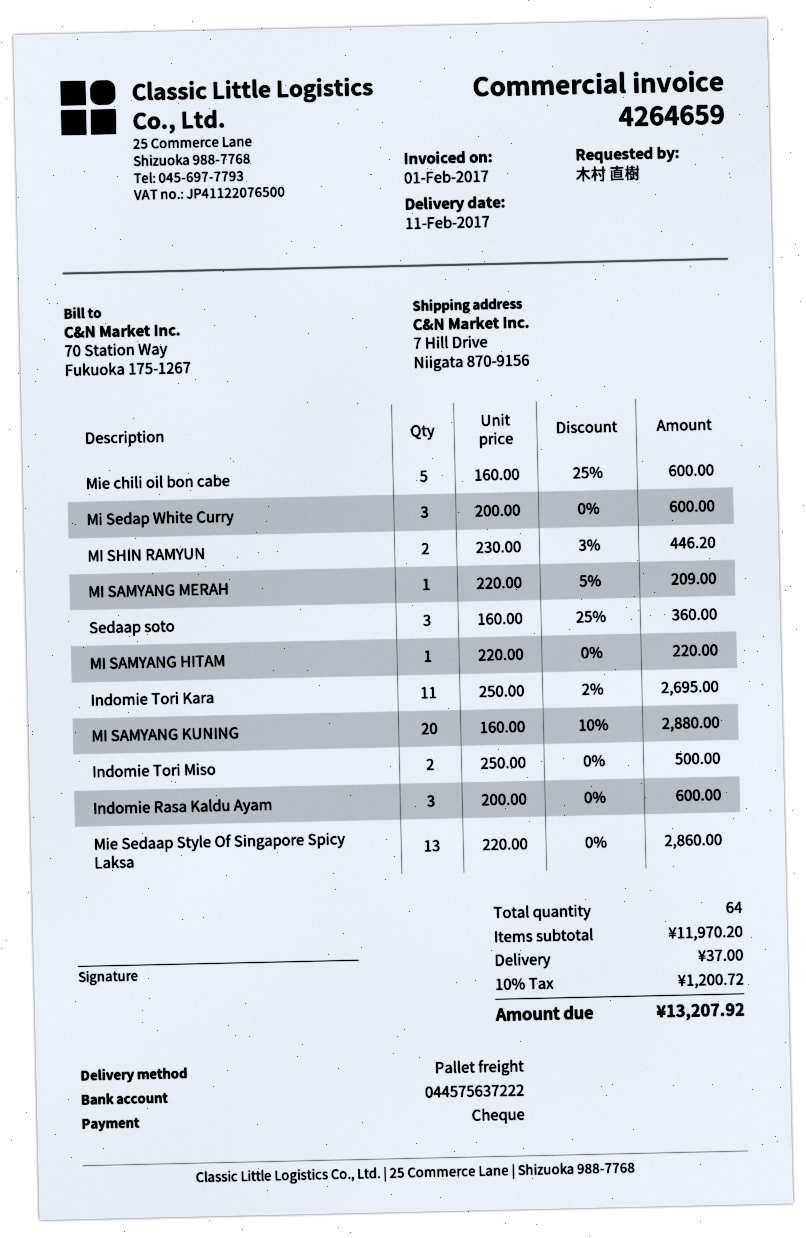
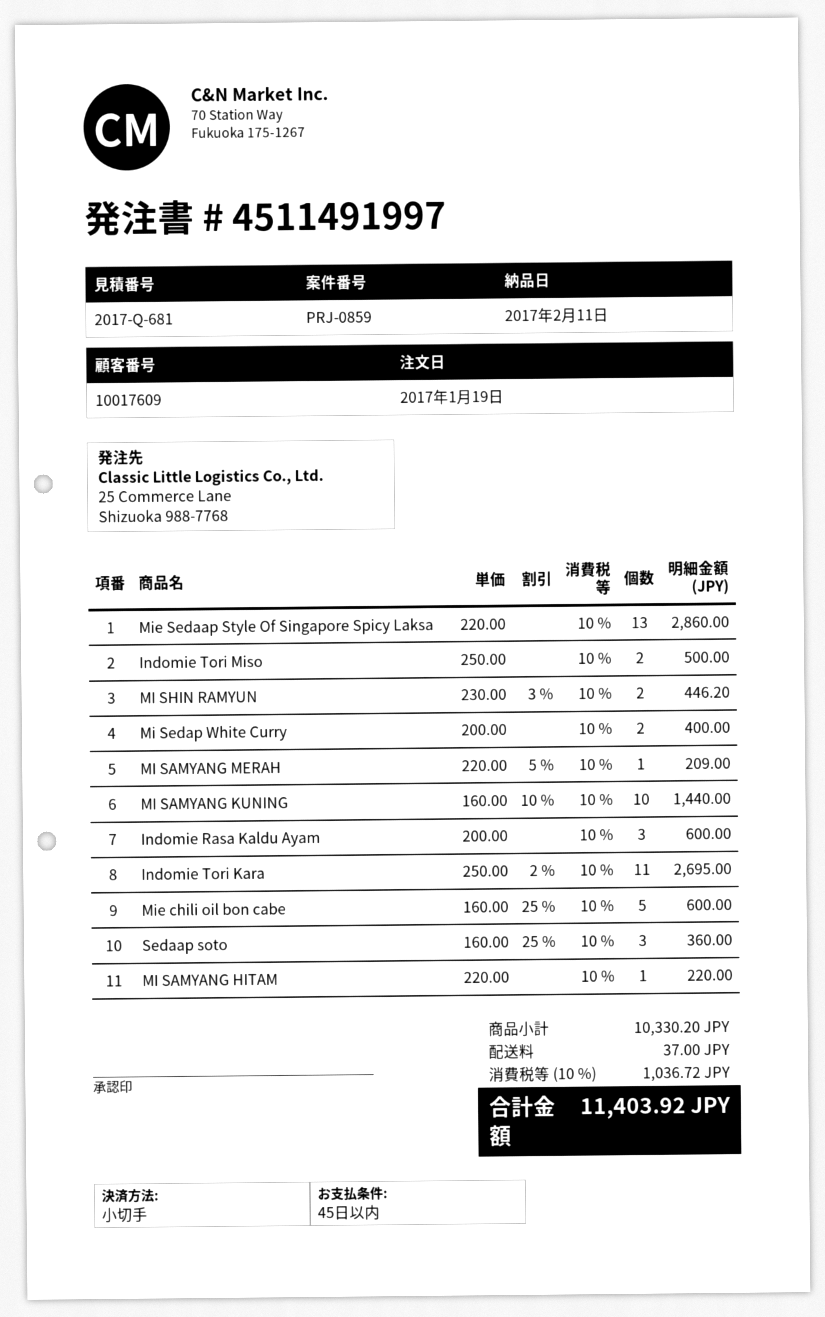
Mi Sedap White Curry: 3 x 200.00 = 600.00 -> 2 x 200.00 = 400.00
MI SAMYANG KUNING: 20 x 160.00 - 10% = 2880.00 -> 10 x 160.00 - 10% = 1440.00
subtotal: 11970.20 -> 10330.20
tax: 10% = 1200.72 -> 10% = 1036.72
total: 13207.92 -> 11403.92

